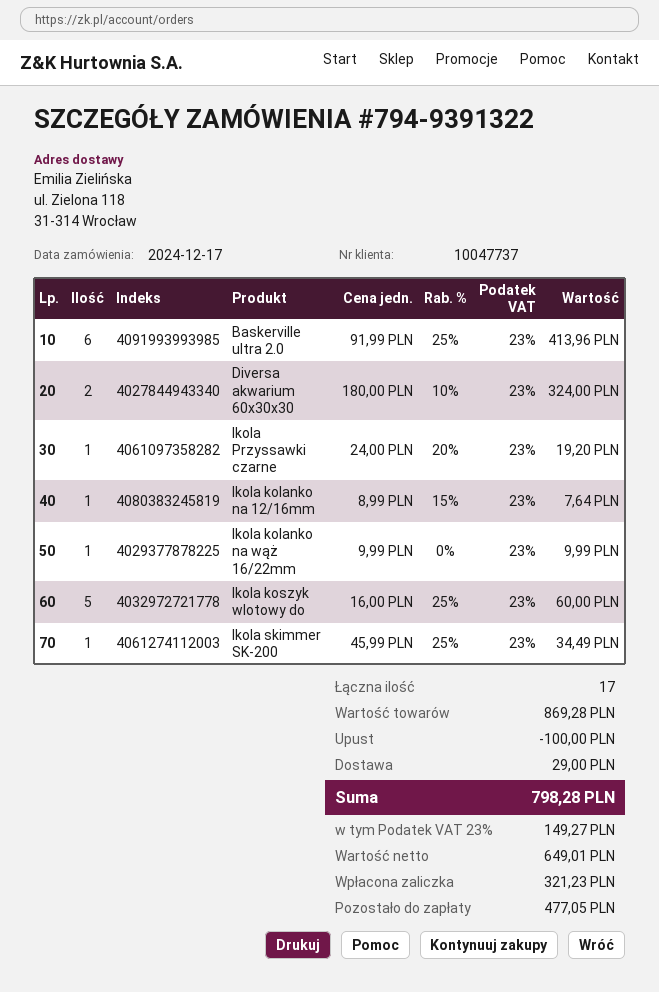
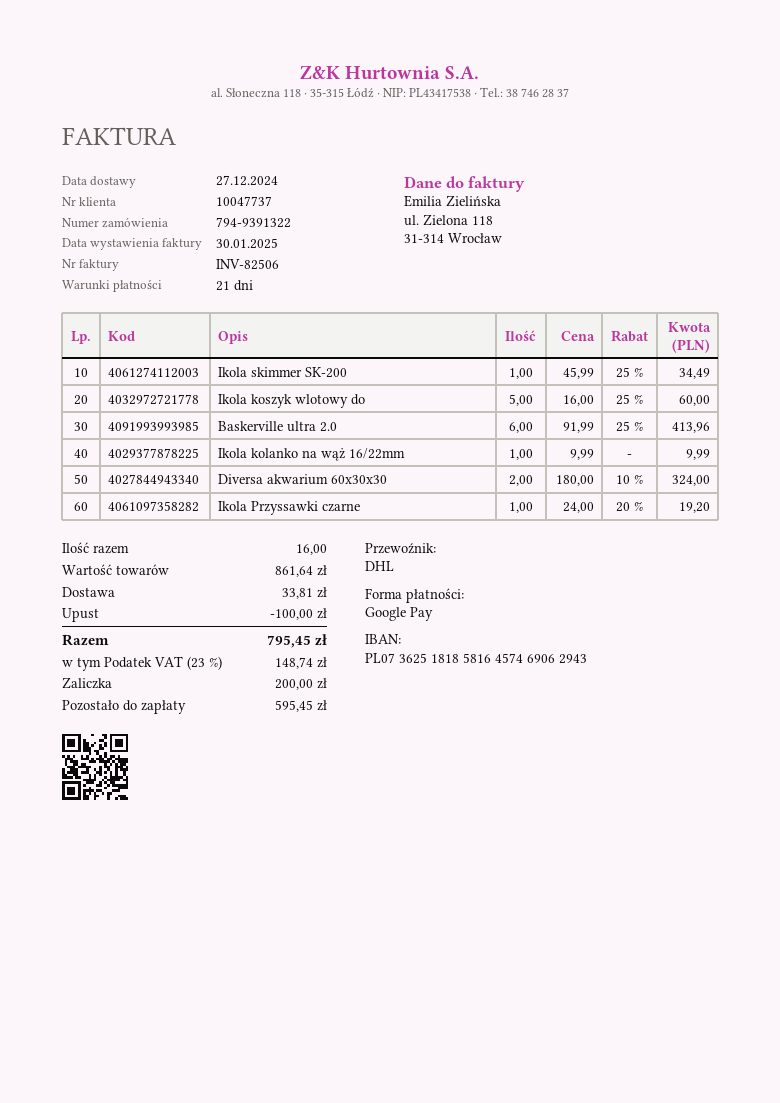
Ikola kolanko na 12/16mm: 1 x 8.99 - 15% = 7.64 -> none
total quantity: 17 -> 16
subtotal: 869.28 -> 861.64
shipping: 29.00 -> 33.81
tax: 23% = 149.27 -> 23% = 148.74
total: 798.28 -> 795.45
deposit: 321.23 -> 200.00
balance: 477.05 -> 595.45

